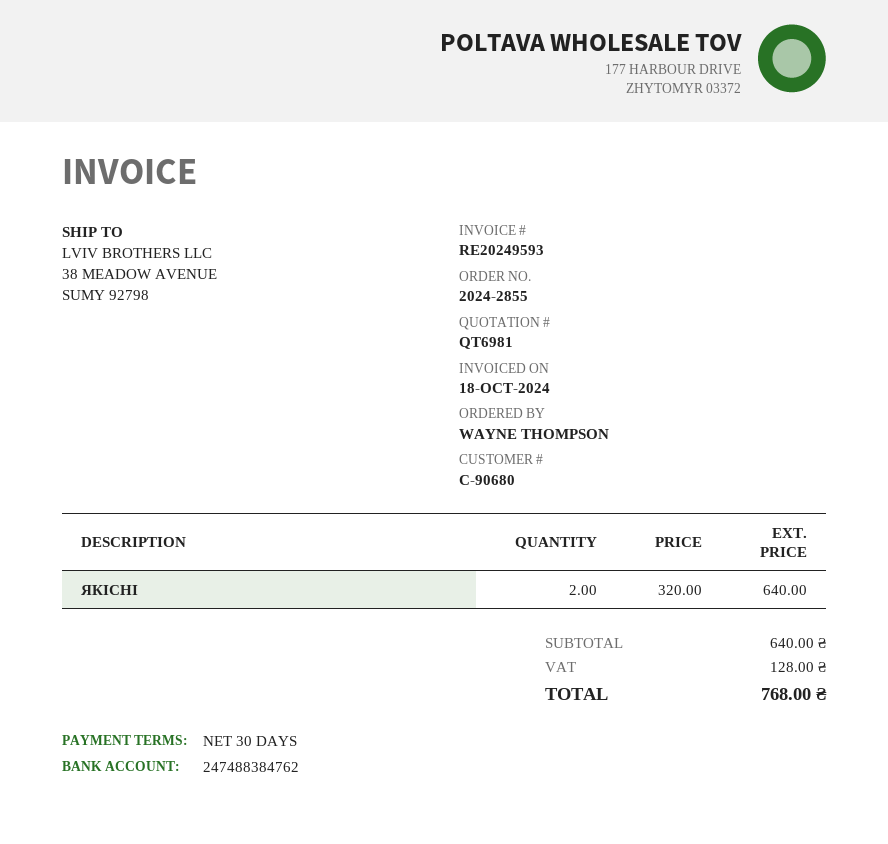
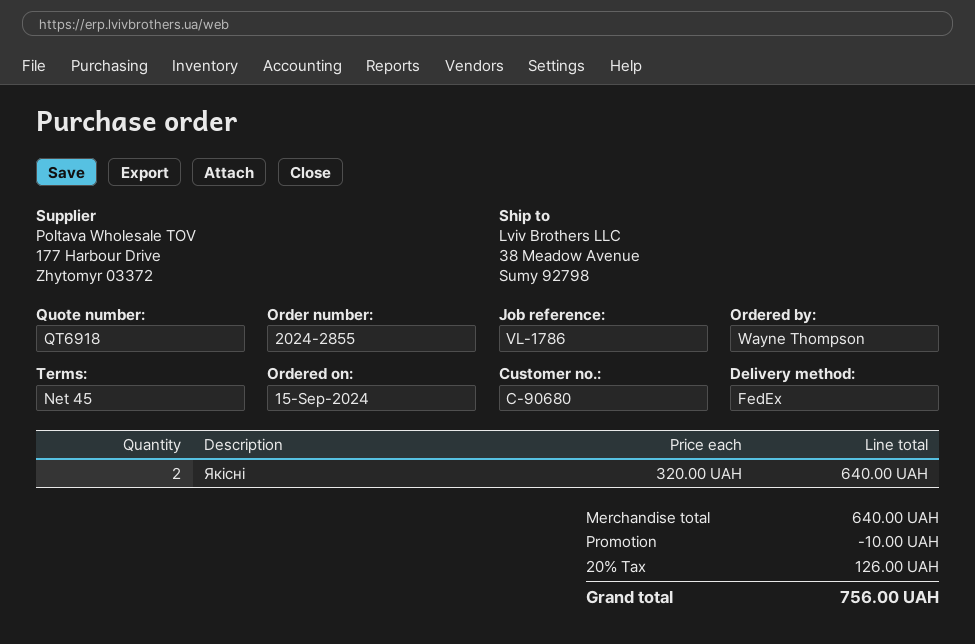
quote number: QT6981 -> QT6918
payment terms: 30 days -> 45 days
discount: none -> 10.00
tax: 128.00 -> 126.00
total: 768.00 -> 756.00

